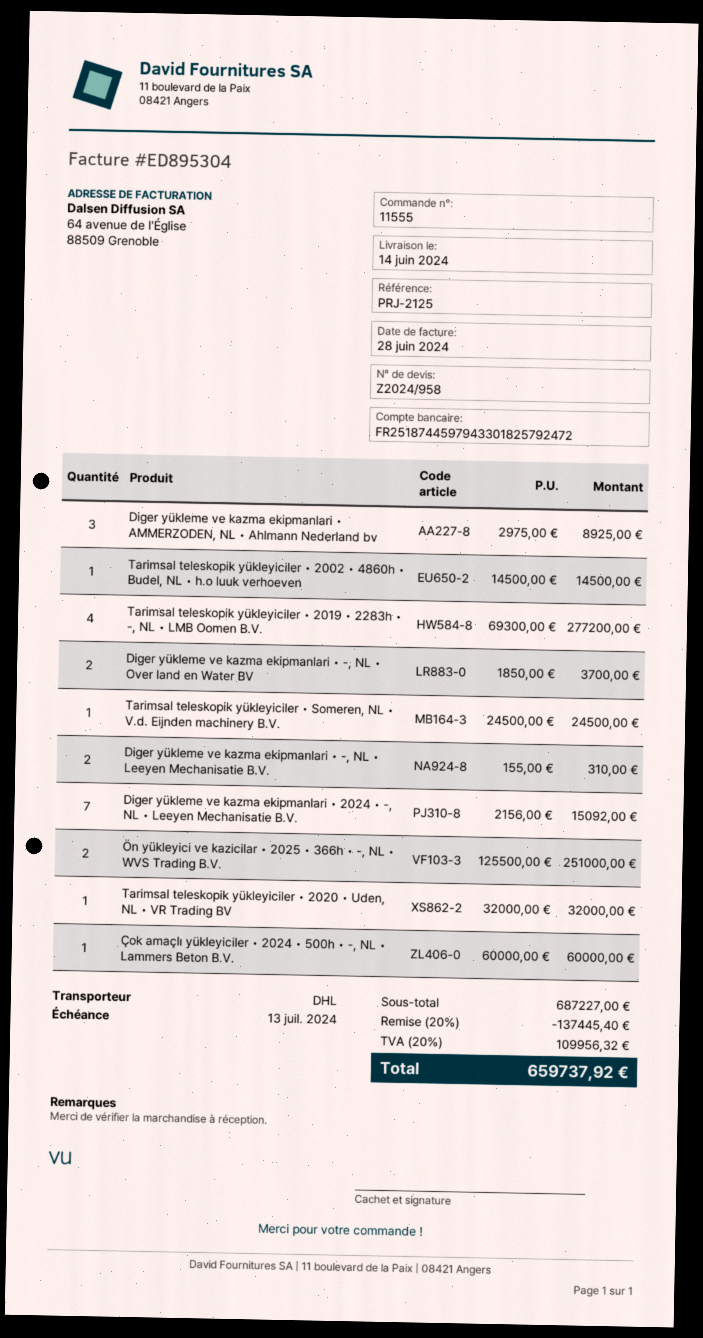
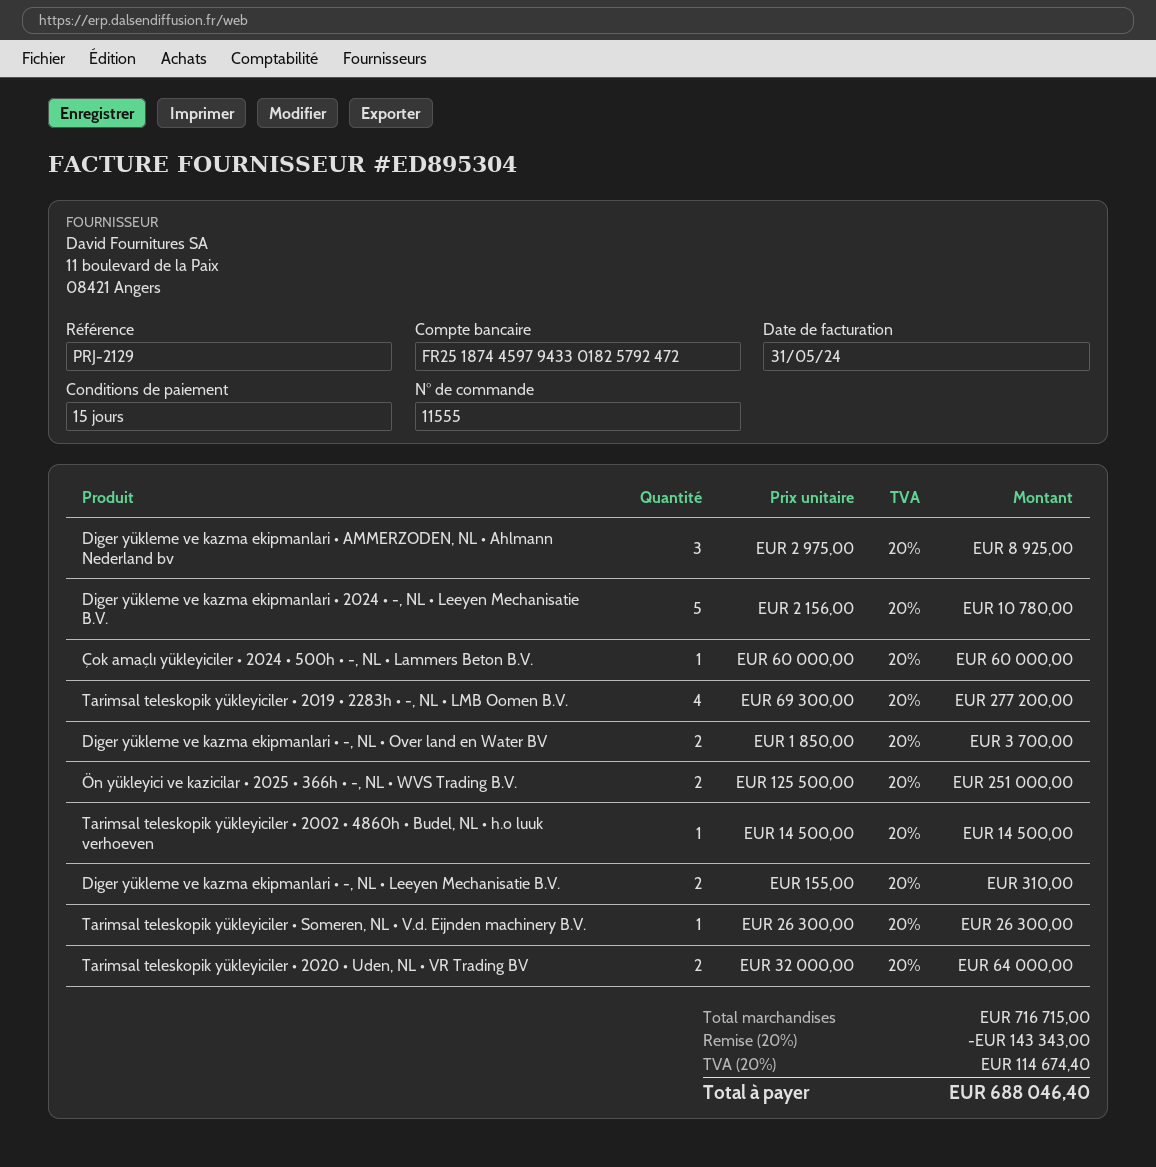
invoice date: 2024-06-28 -> 2024-05-31
reference: PRJ-2125 -> PRJ-2129
Tarimsal teleskopik yükleyiciler • Someren, NL • V.d. Eijnden machinery B.V.: 1 x 24500.00 = 24500.00 -> 1 x 26300.00 = 26300.00
Diger yükleme ve kazma ekipmanlari • 2024 • -, NL • Leeyen Mechanisatie B.V.: 7 x 2156.00 = 15092.00 -> 5 x 2156.00 = 10780.00
Tarimsal teleskopik yükleyiciler • 2020 • Uden, NL • VR Trading BV: 1 x 32000.00 = 32000.00 -> 2 x 32000.00 = 64000.00
subtotal: 687227.00 -> 716715.00
discount: 20% = 137445.40 -> 20% = 143343.00
tax: 20% = 109956.32 -> 20% = 114674.40
total: 659737.92 -> 688046.40

